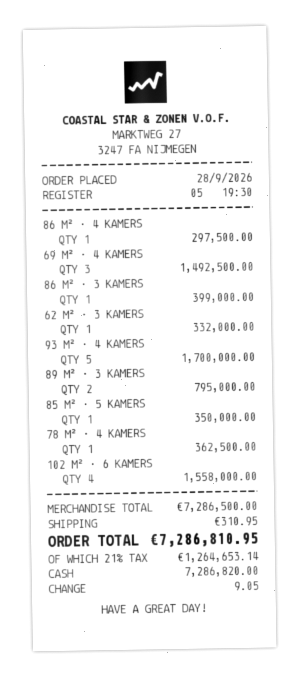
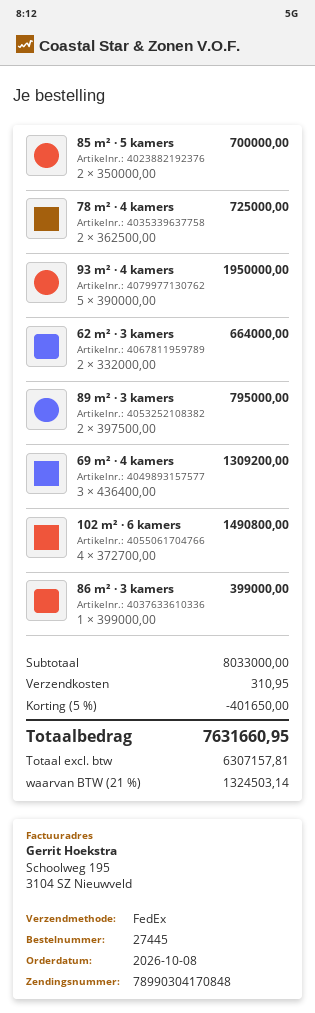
order date: 2026-09-28 -> 2026-10-08
86 M² · 4 KAMERS: 1 for 297500.00 -> none
69 M² · 4 KAMERS: 3 for 1492500.00 -> 3 for 1309200.00
62 M² · 3 KAMERS: 1 for 332000.00 -> 2 for 664000.00
93 M² · 4 KAMERS: 5 for 1700000.00 -> 5 for 1950000.00
85 M² · 5 KAMERS: 1 for 350000.00 -> 2 for 700000.00
78 M² · 4 KAMERS: 1 for 362500.00 -> 2 for 725000.00
102 M² · 6 KAMERS: 4 for 1558000.00 -> 4 for 1490800.00
subtotal: 7286500.00 -> 8033000.00
discount: none -> 5% = 401650.00
tax: 21% = 1264653.14 -> 21% = 1324503.14
total: 7286810.95 -> 7631660.95

